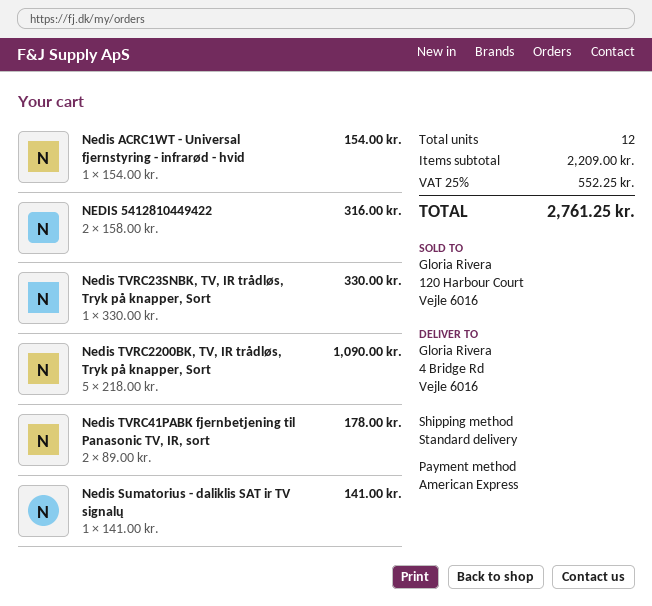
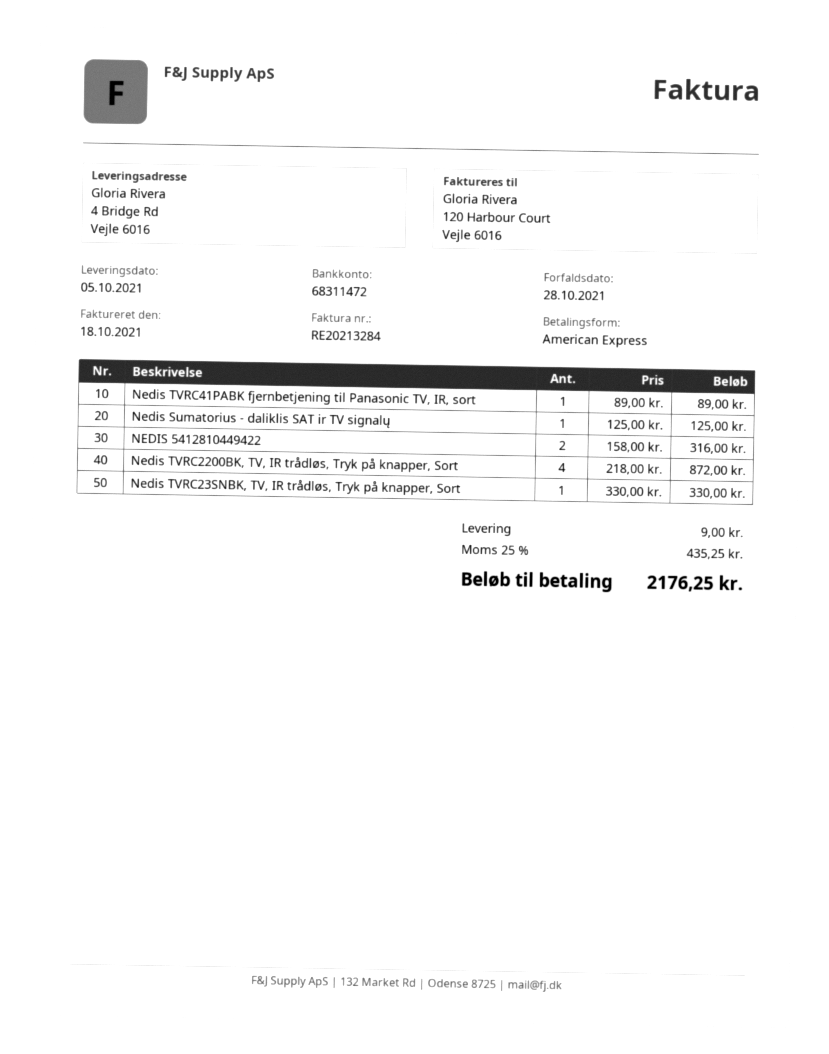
Nedis ACRC1WT - Universal fjernstyring - infrarød - hvid: 1 x 154.00 = 154.00 -> none
Nedis TVRC2200BK, TV, IR trådløs, Tryk på knapper, Sort: 5 x 218.00 = 1090.00 -> 4 x 218.00 = 872.00
Nedis TVRC41PABK fjernbetjening til Panasonic TV, IR, sort: 2 x 89.00 = 178.00 -> 1 x 89.00 = 89.00
Nedis Sumatorius - daliklis SAT ir TV signalų: 1 x 141.00 = 141.00 -> 1 x 125.00 = 125.00
shipping: none -> 9.00
tax: 25% = 552.25 -> 25% = 435.25
total: 2761.25 -> 2176.25

